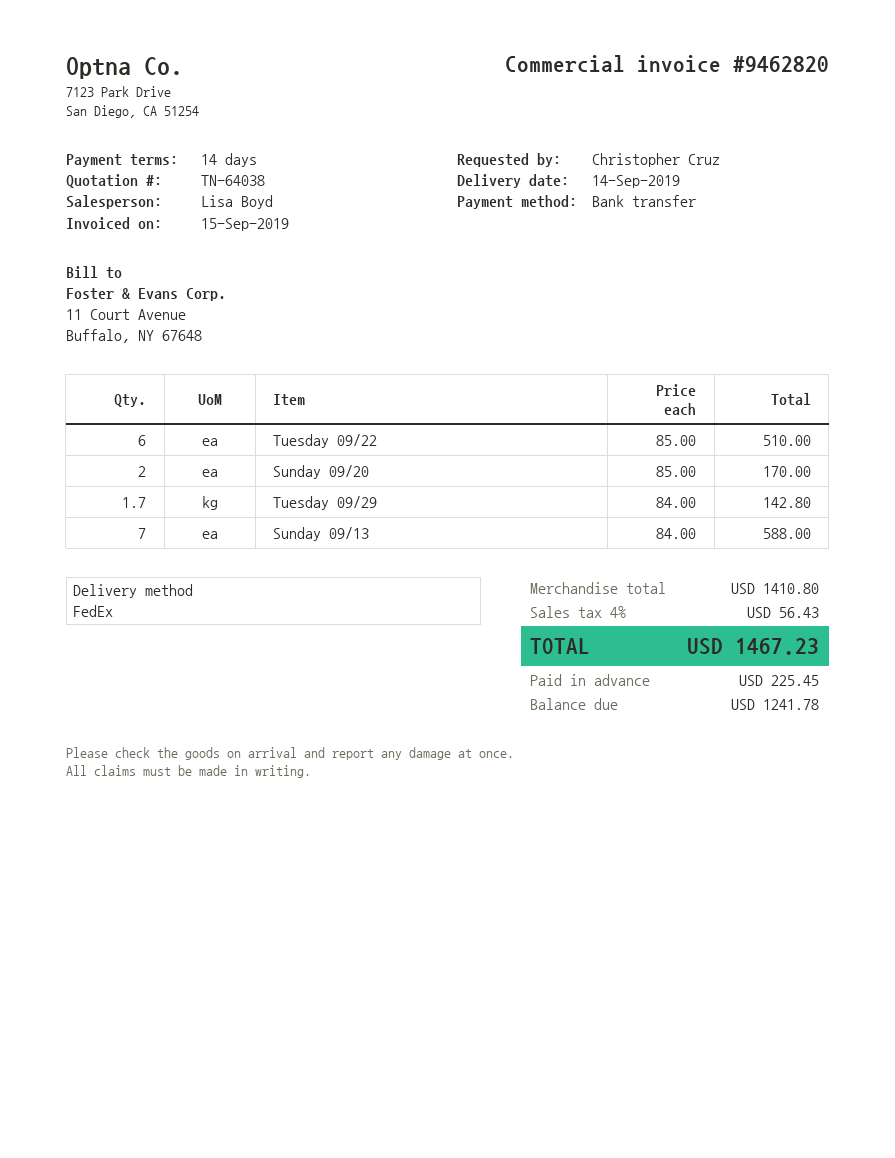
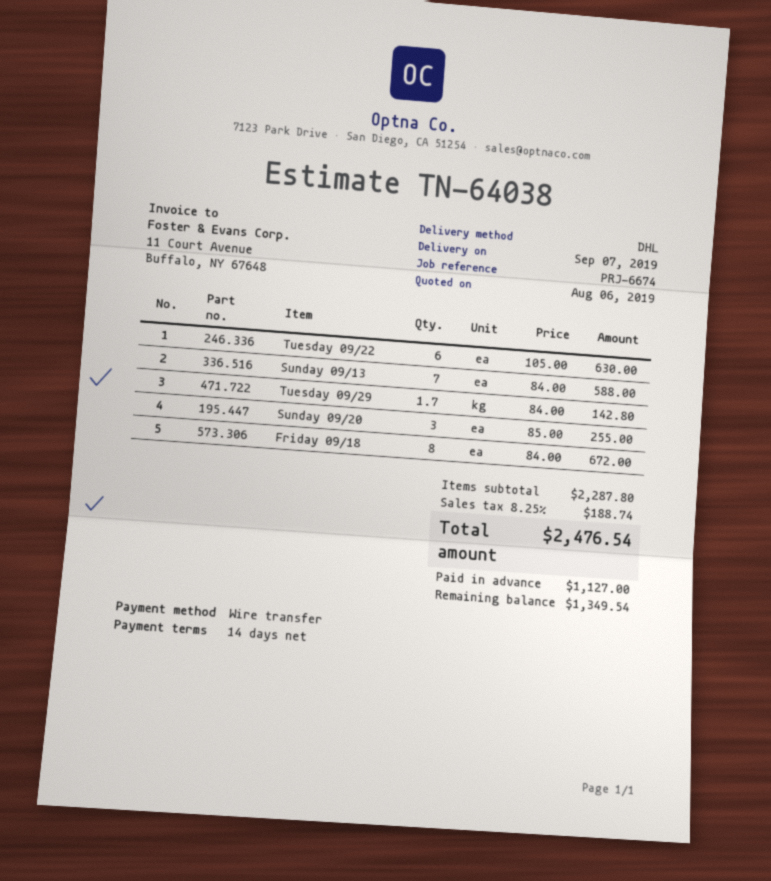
delivery date: 2019-09-14 -> 2019-09-07
shipping method: FedEx -> DHL
Tuesday 09/22: 6 x 85.00 = 510.00 -> 6 x 105.00 = 630.00
Sunday 09/20: 2 x 85.00 = 170.00 -> 3 x 85.00 = 255.00
Friday 09/18: none -> 8 x 84.00 = 672.00
subtotal: 1410.80 -> 2287.80
tax: 4% = 56.43 -> 8.25% = 188.74
total: 1467.23 -> 2476.54
deposit: 225.45 -> 1127.00
balance: 1241.78 -> 1349.54

